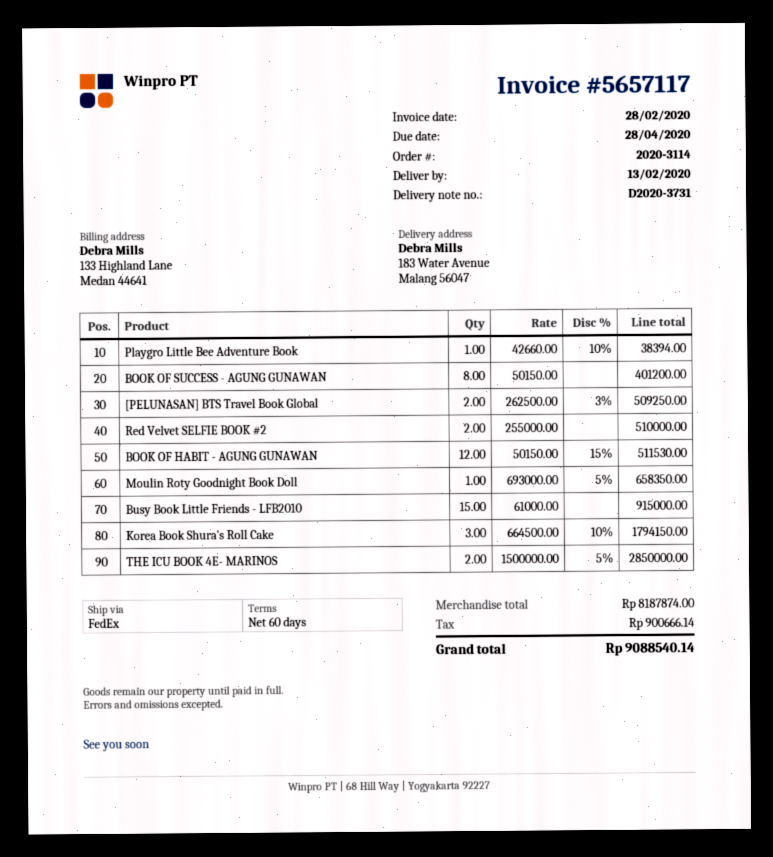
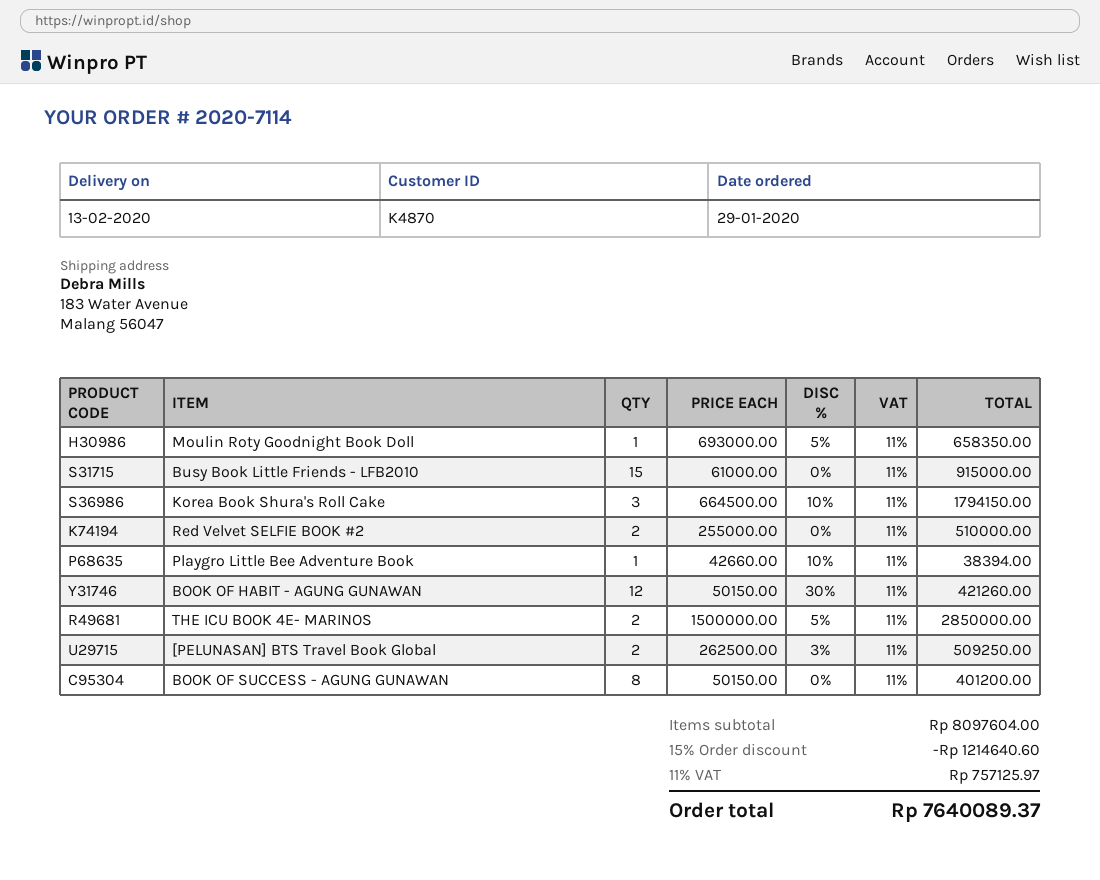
order number: 2020-3114 -> 2020-7114
BOOK OF HABIT - AGUNG GUNAWAN: 12 x 50150.00 - 15% = 511530.00 -> 12 x 50150.00 - 30% = 421260.00
subtotal: 8187874.00 -> 8097604.00
discount: none -> 15% = 1214640.60
tax: 900666.14 -> 757125.97
total: 9088540.14 -> 7640089.37

